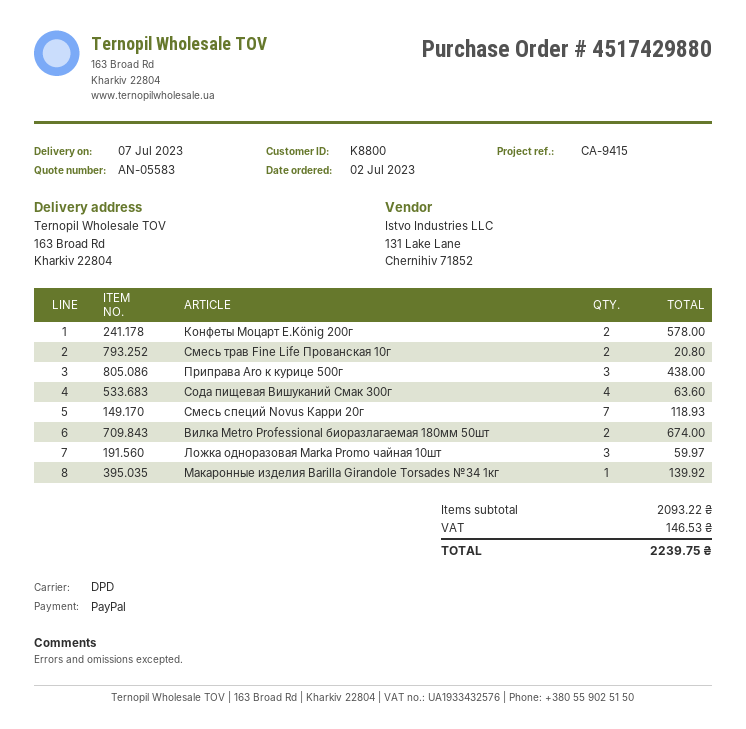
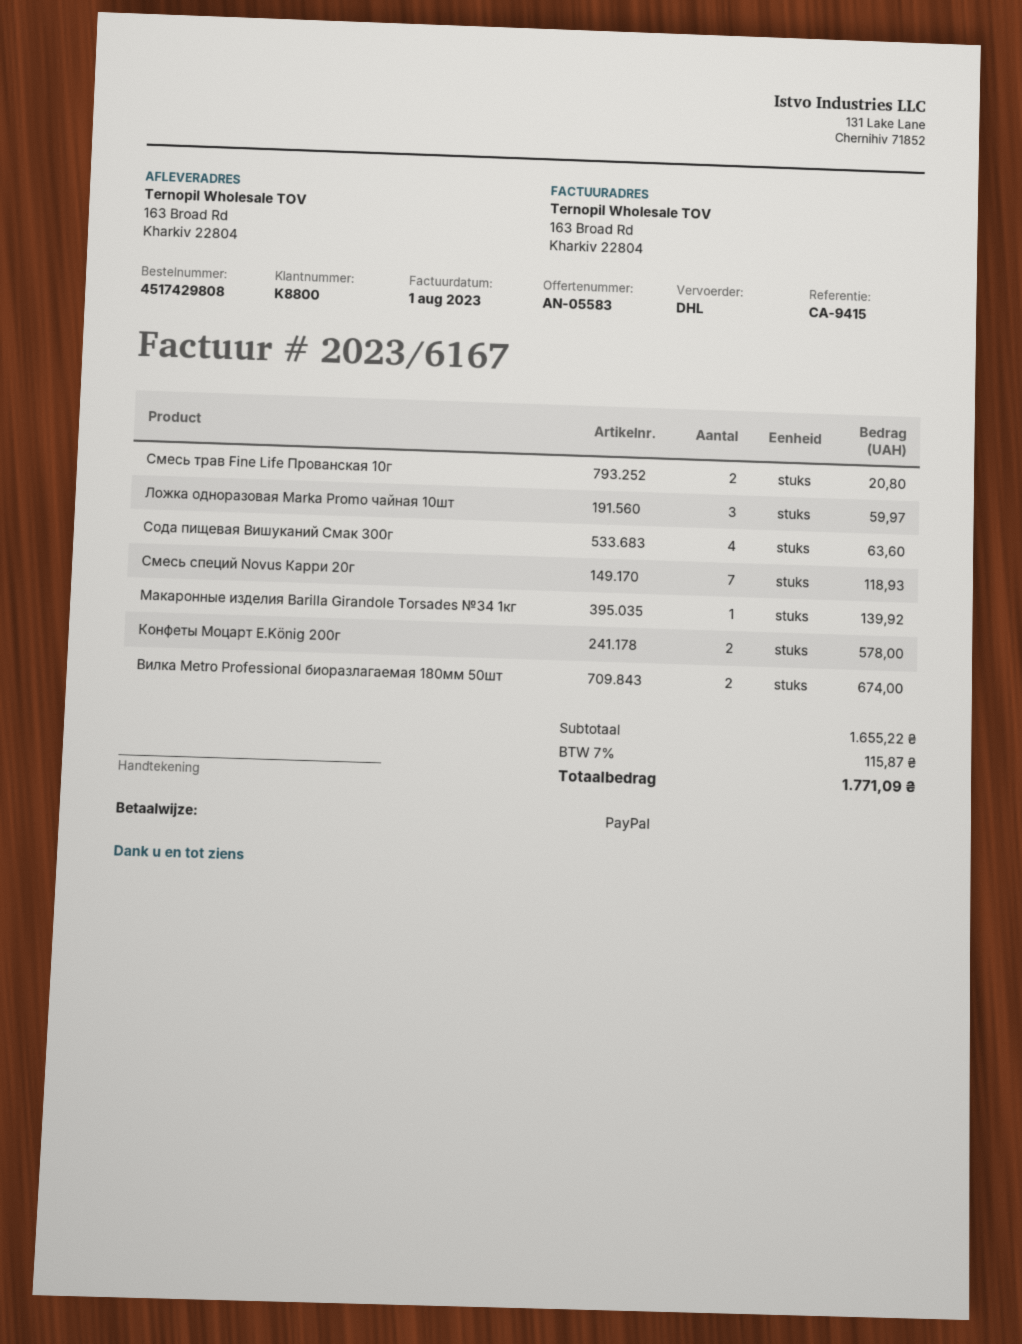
order number: 4517429880 -> 4517429808
shipping method: DPD -> DHL
Приправа Aro к курице 500г: 3 for 438.00 -> none
subtotal: 2093.22 -> 1655.22
tax: 146.53 -> 115.87
total: 2239.75 -> 1771.09

